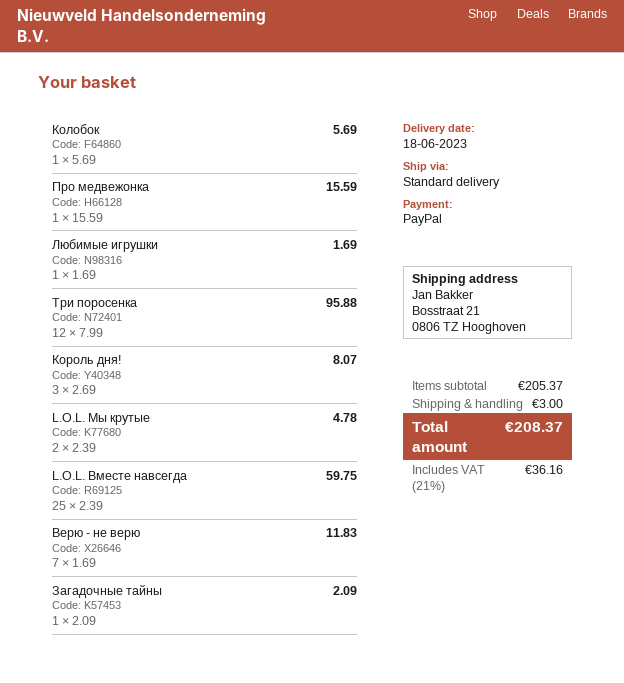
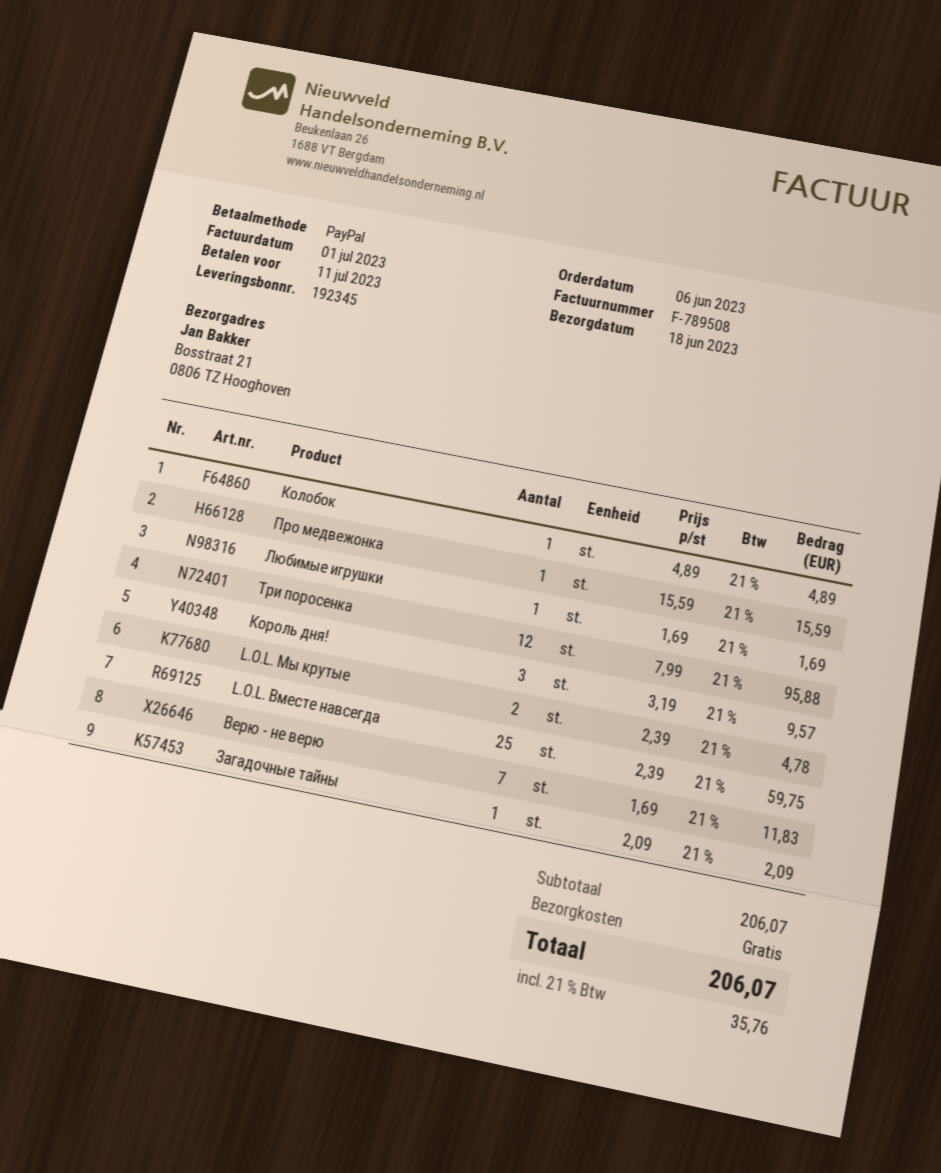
Колобок: 1 x 5.69 = 5.69 -> 1 x 4.89 = 4.89
Король дня!: 3 x 2.69 = 8.07 -> 3 x 3.19 = 9.57
subtotal: 205.37 -> 206.07
shipping: 3.00 -> 0.00
tax: 21% = 36.16 -> 21% = 35.76
total: 208.37 -> 206.07

